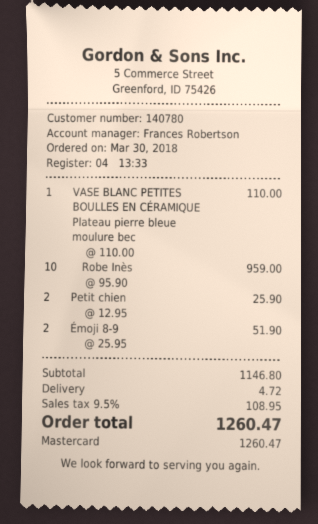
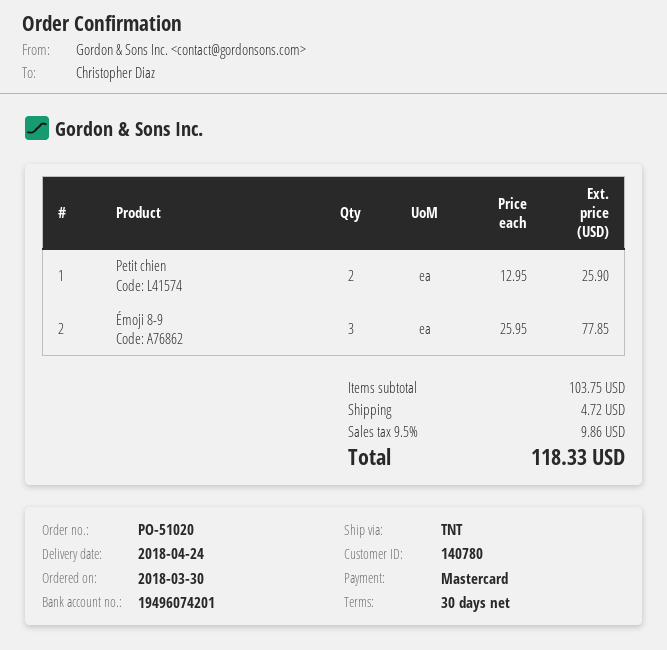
VASE BLANC PETITES BOULLES EN CÉRAMIQUE Plateau pierre bleue moulure bec: 1 x 110.00 = 110.00 -> none
Robe Inès: 10 x 95.90 = 959.00 -> none
Émoji 8-9: 2 x 25.95 = 51.90 -> 3 x 25.95 = 77.85
subtotal: 1146.80 -> 103.75
tax: 9.5% = 108.95 -> 9.5% = 9.86
total: 1260.47 -> 118.33

